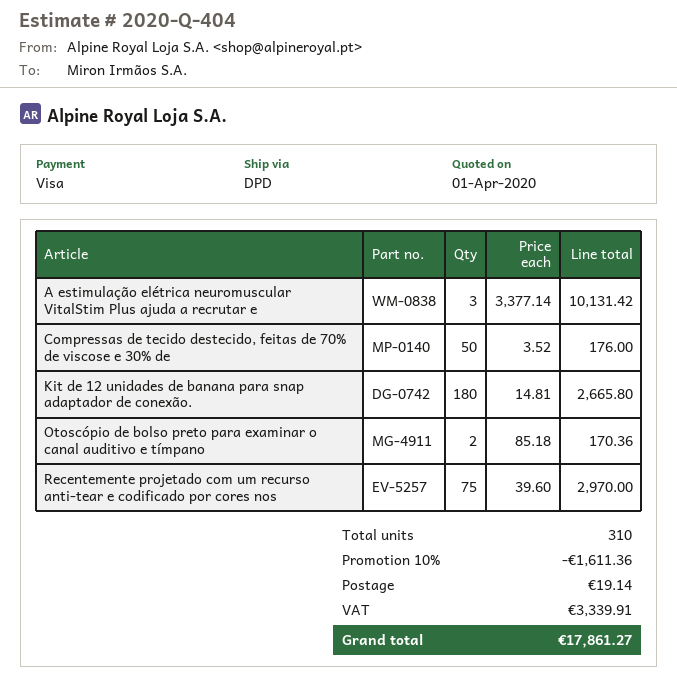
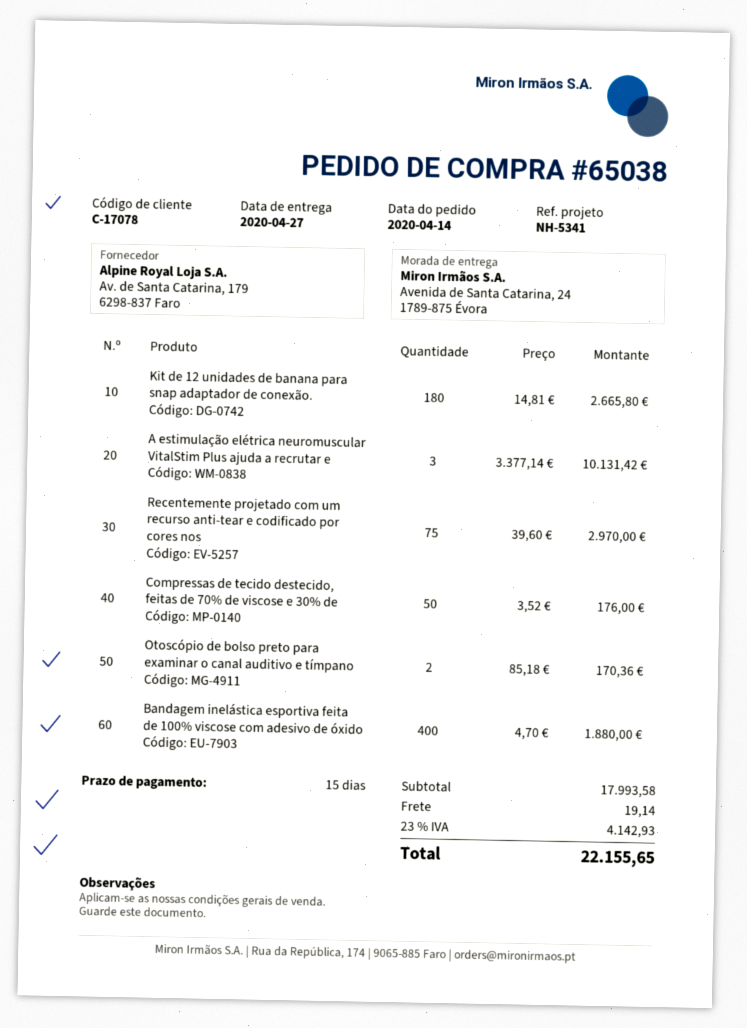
Bandagem inelástica esportiva feita de 100% viscose com adesivo de óxido: none -> 400 x 4.70 = 1880.00
discount: 10% = 1611.36 -> none
tax: 3339.91 -> 4142.93
total: 17861.27 -> 22155.65

